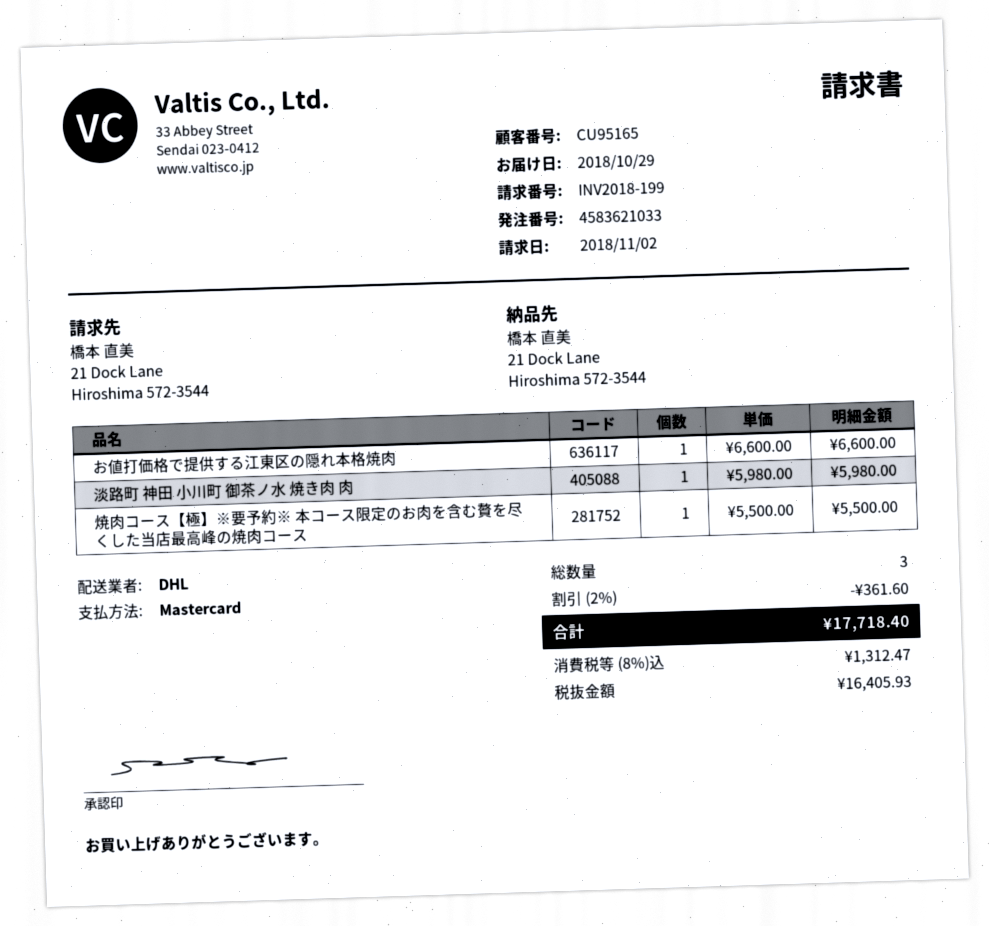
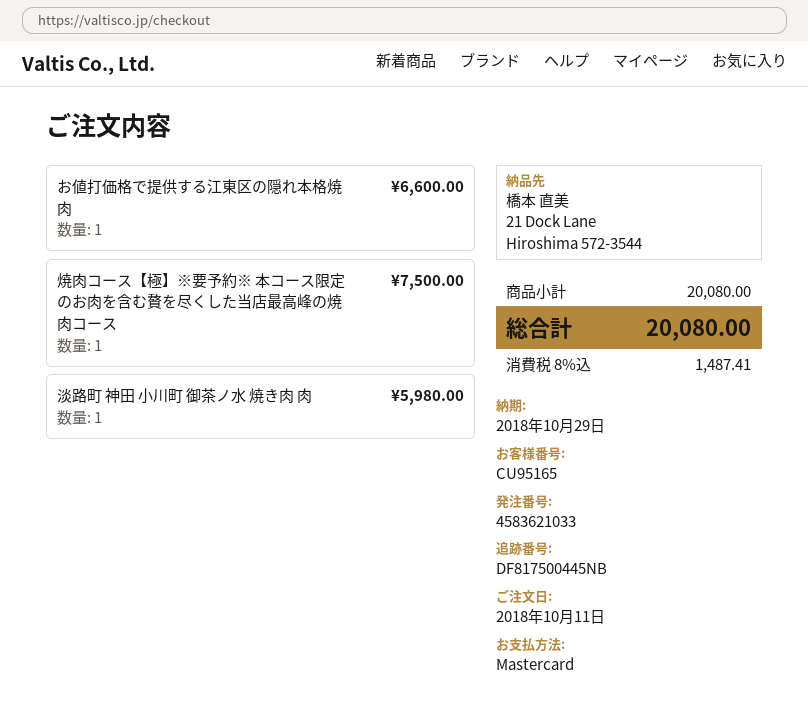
焼肉コース【極】※要予約※ 本コース限定のお肉を含む贅を尽くした当店最高峰の焼肉コース: 1 for 5500.00 -> 1 for 7500.00
discount: 2% = 361.60 -> none
tax: 8% = 1312.47 -> 8% = 1487.41
total: 17718.40 -> 20080.00

